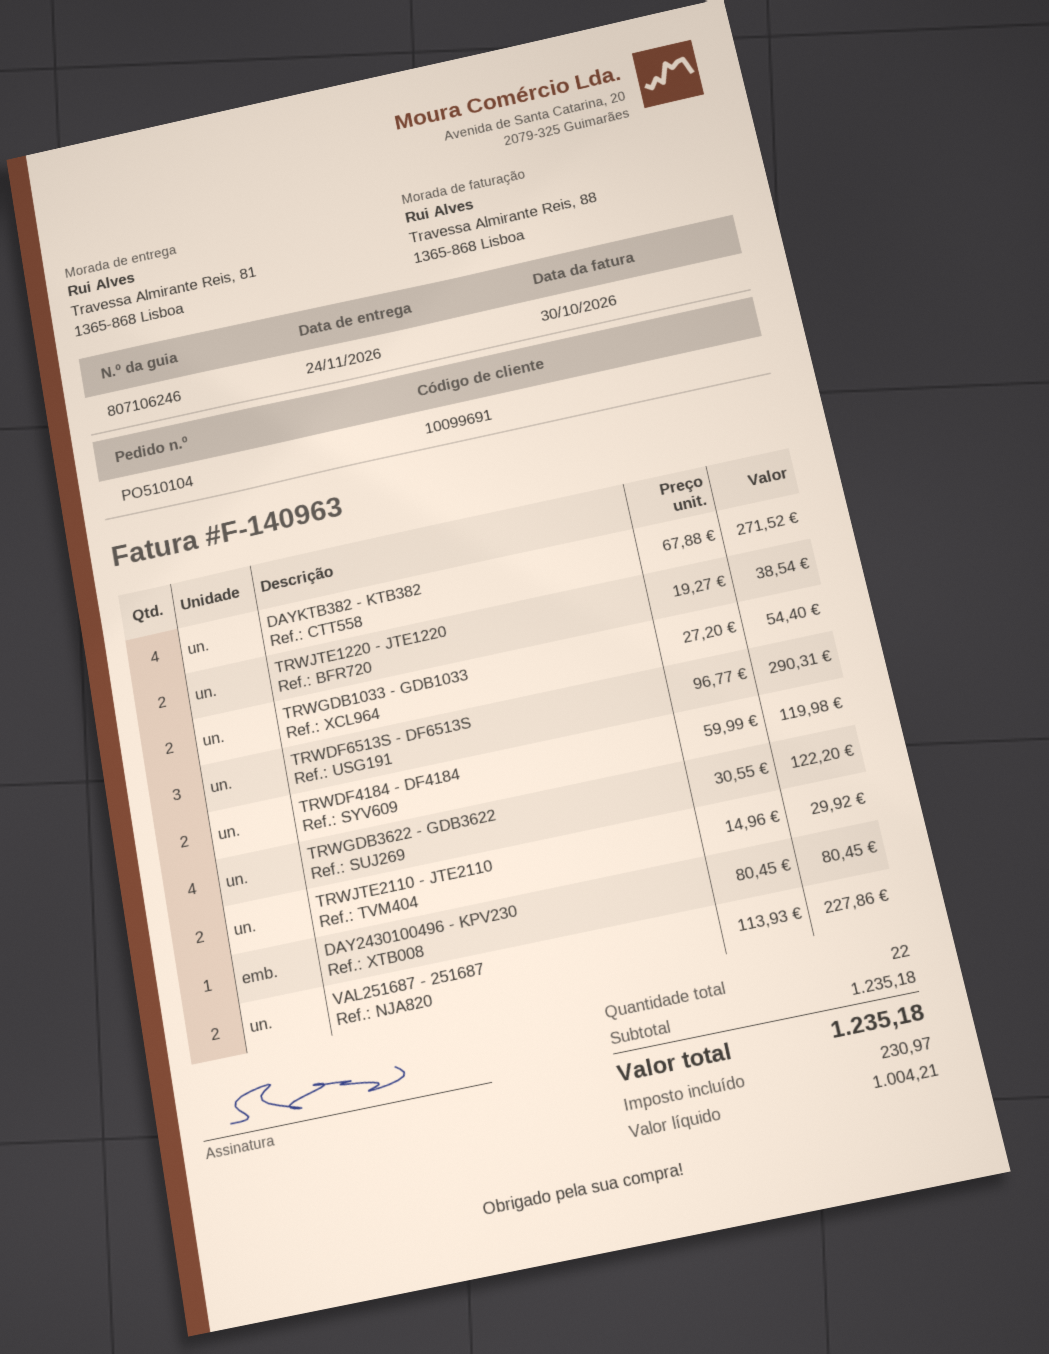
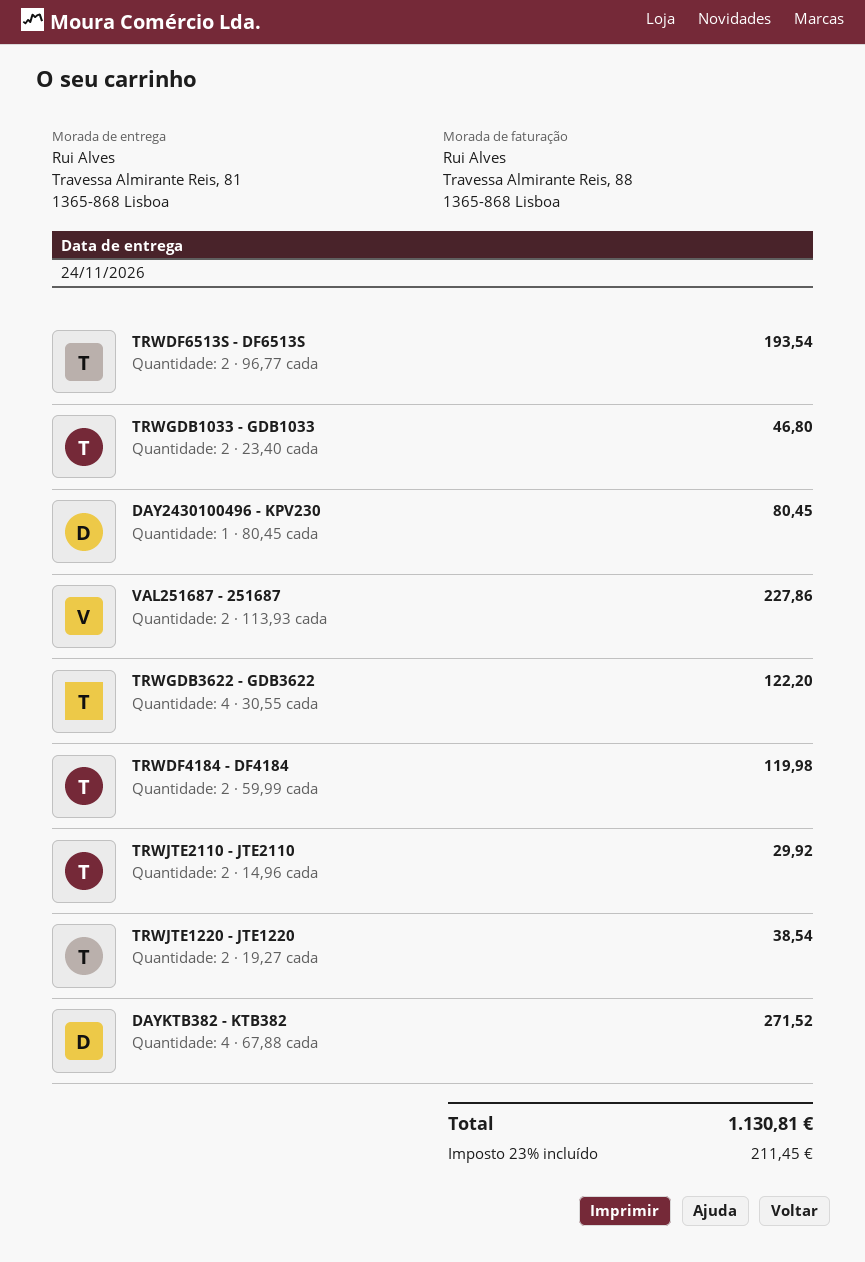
TRWGDB1033 - GDB1033: 2 x 27.20 = 54.40 -> 2 x 23.40 = 46.80
TRWDF6513S - DF6513S: 3 x 96.77 = 290.31 -> 2 x 96.77 = 193.54
tax: 230.97 -> 211.45
total: 1235.18 -> 1130.81

